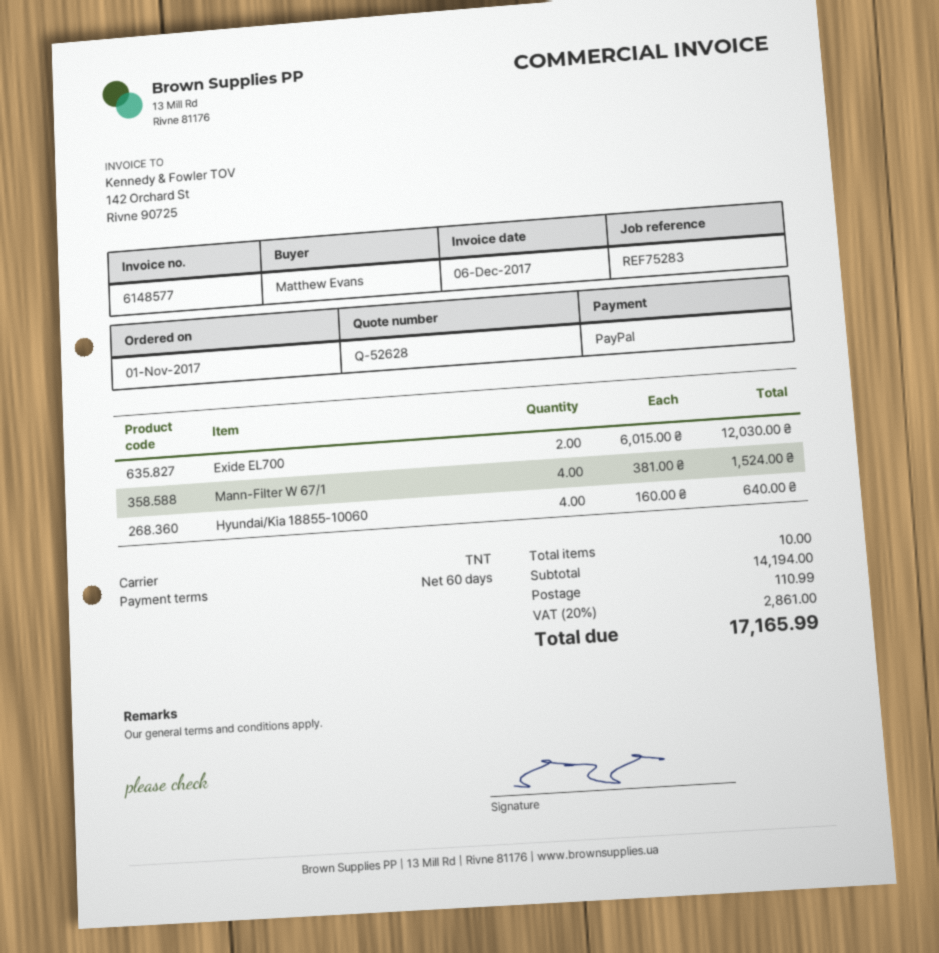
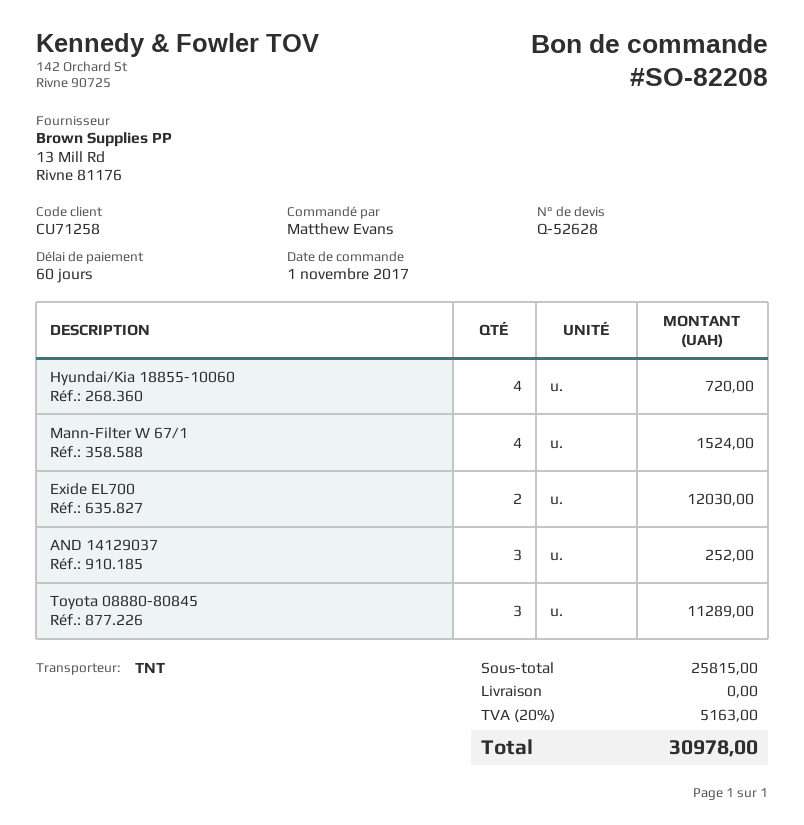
Hyundai/Kia 18855-10060: 4 for 640.00 -> 4 for 720.00
AND 14129037: none -> 3 for 252.00
Toyota 08880-80845: none -> 3 for 11289.00
subtotal: 14194.00 -> 25815.00
shipping: 110.99 -> 0.00
tax: 20% = 2861.00 -> 20% = 5163.00
total: 17165.99 -> 30978.00

